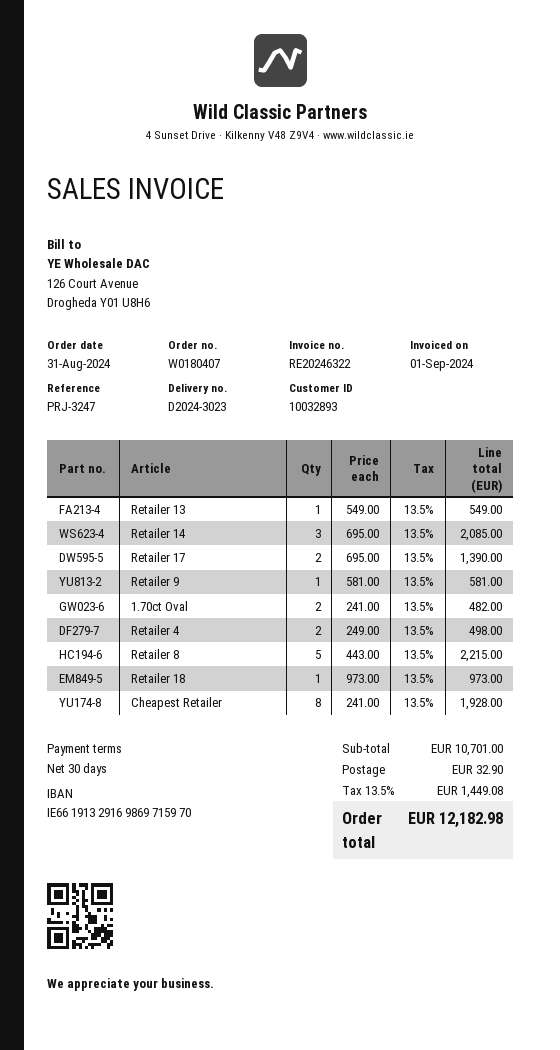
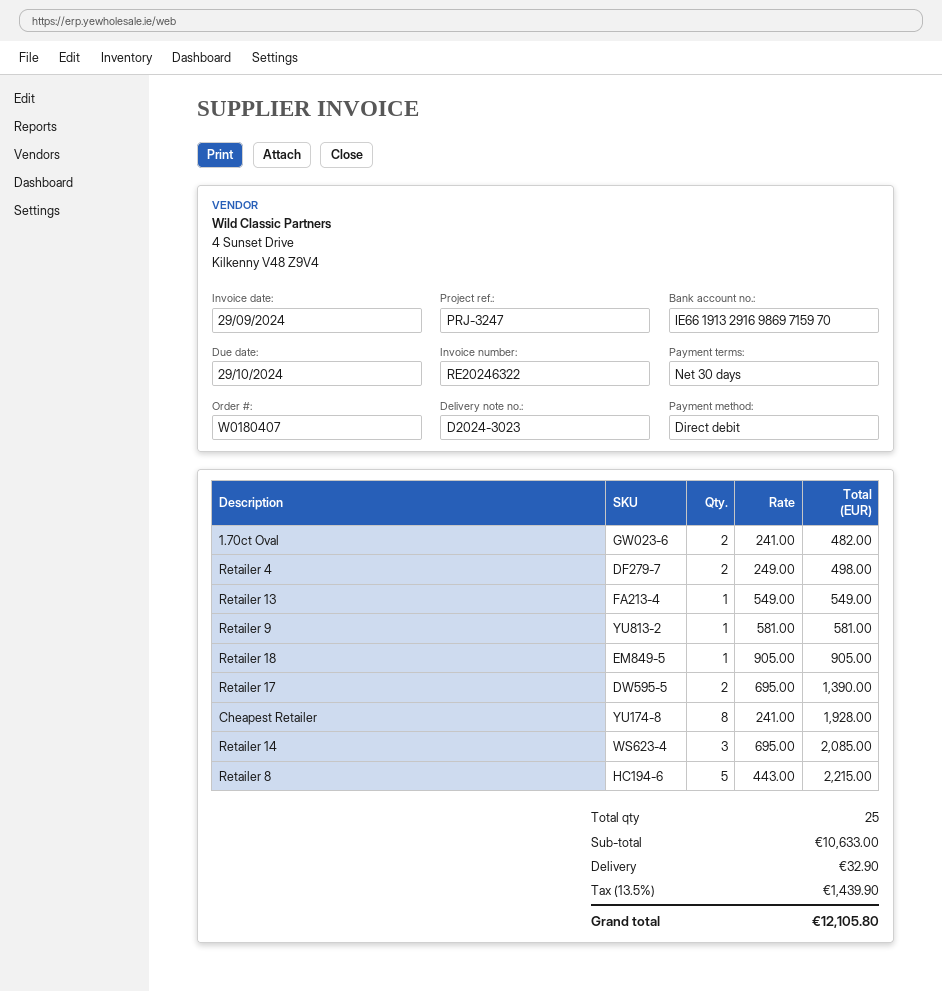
invoice date: 2024-09-01 -> 2024-09-29
Retailer 18: 1 x 973.00 = 973.00 -> 1 x 905.00 = 905.00
subtotal: 10701.00 -> 10633.00
tax: 13.5% = 1449.08 -> 13.5% = 1439.90
total: 12182.98 -> 12105.80

